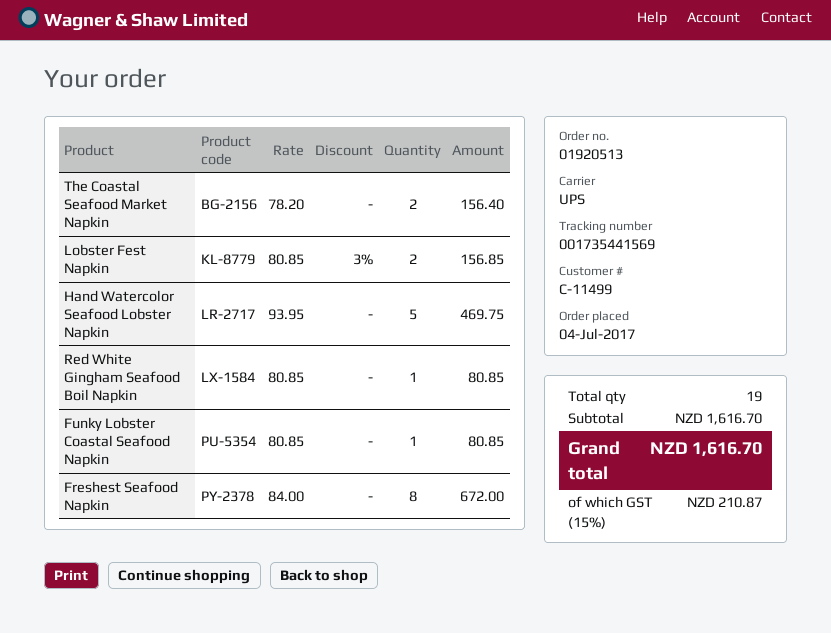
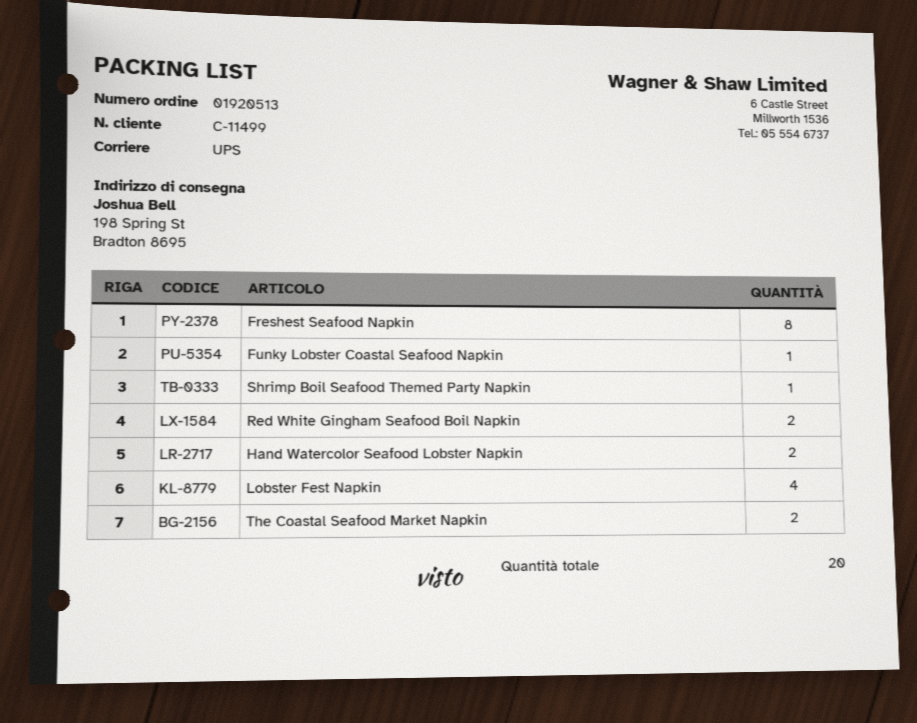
Lobster Fest Napkin: 2 -> 4
Hand Watercolor Seafood Lobster Napkin: 5 -> 2
Red White Gingham Seafood Boil Napkin: 1 -> 2
Shrimp Boil Seafood Themed Party Napkin: none -> 1
total quantity: 19 -> 20

